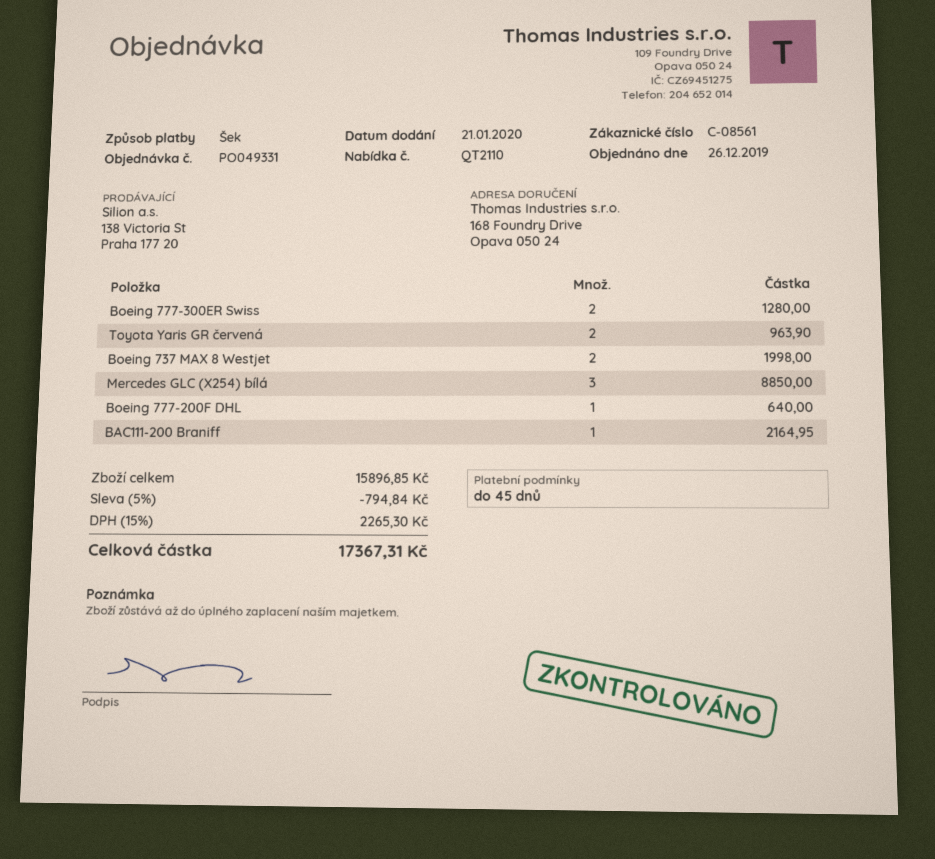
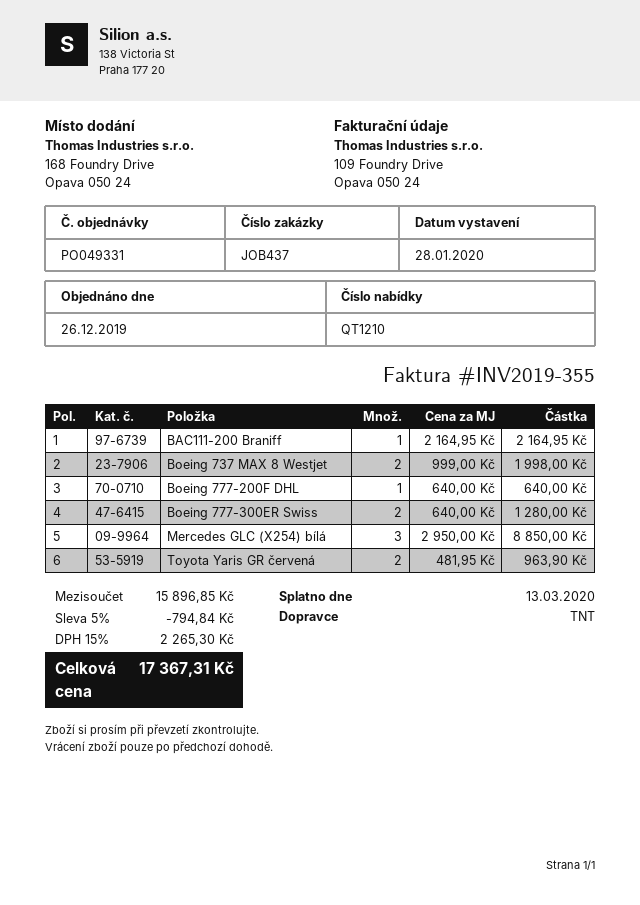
quote number: QT2110 -> QT1210

